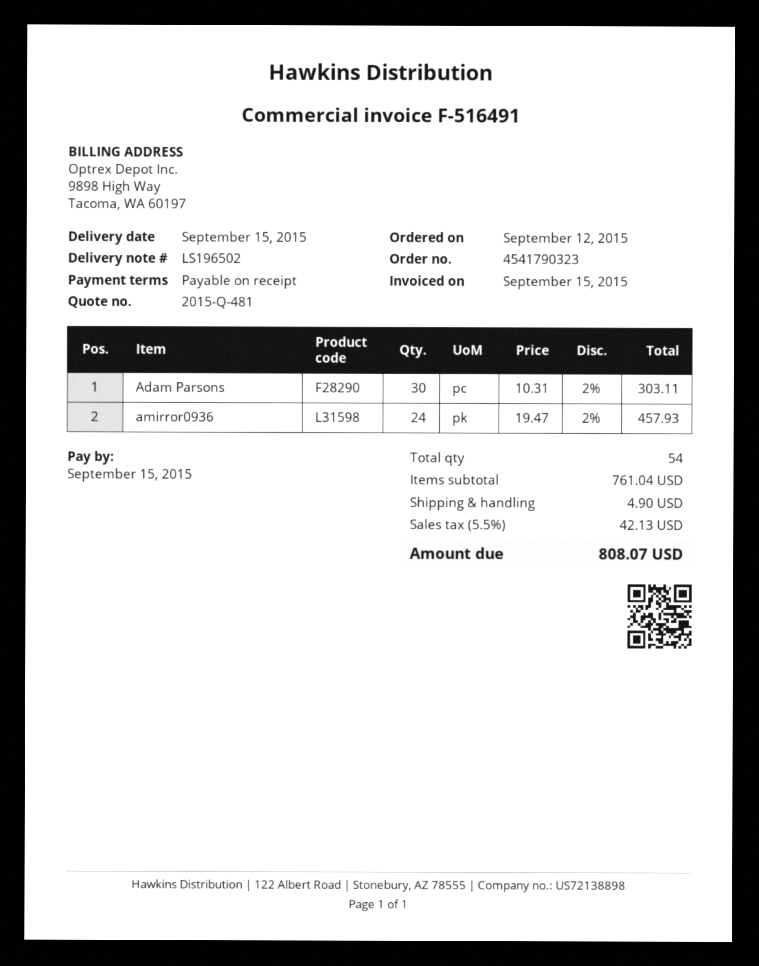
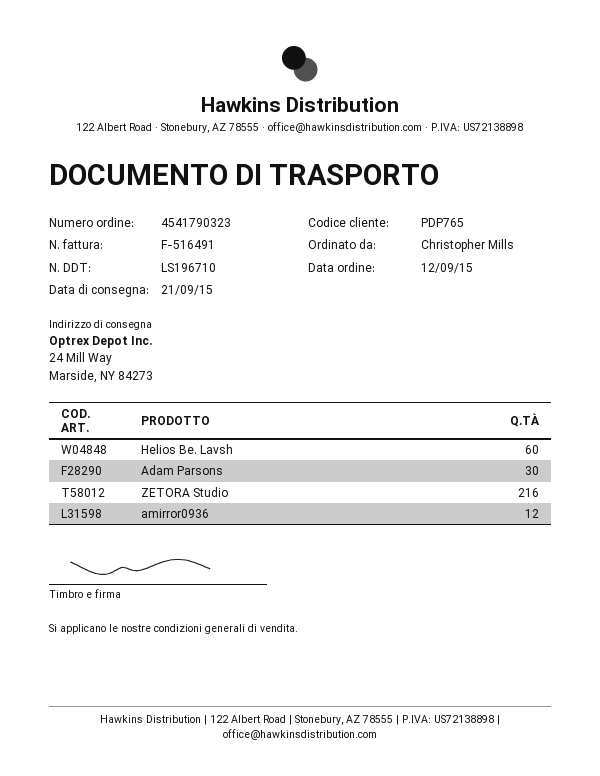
delivery note number: LS196502 -> LS196710
delivery date: 2015-09-15 -> 2015-09-21
amirror0936: 24 -> 12
Helios Be. Lavsh: none -> 60
ZETORA Studio: none -> 216

